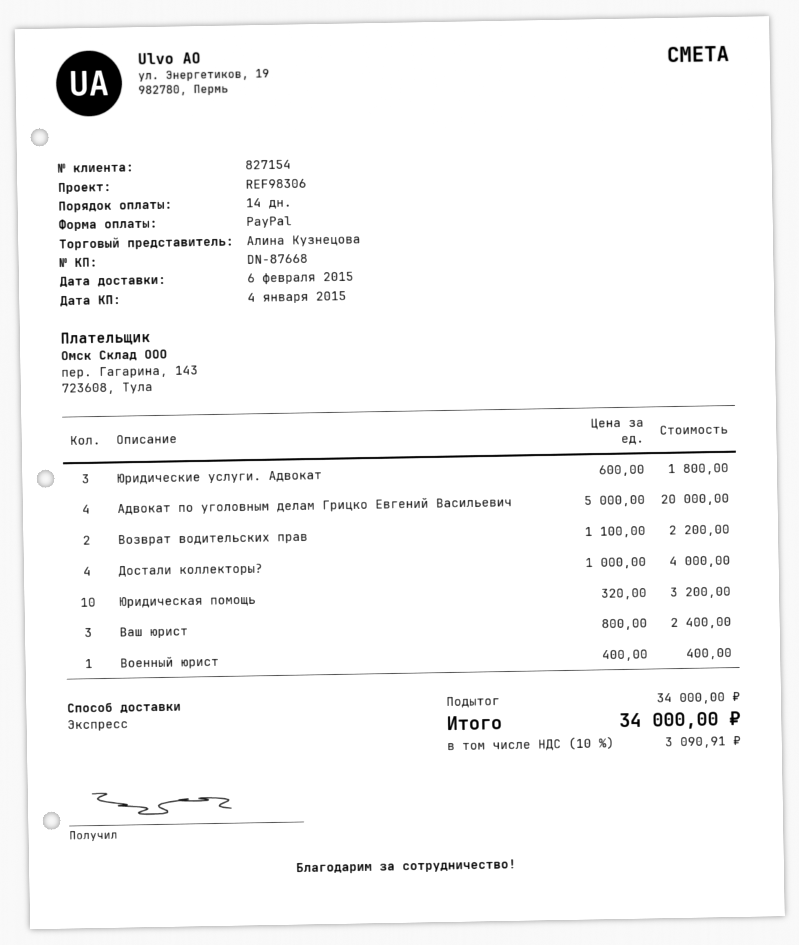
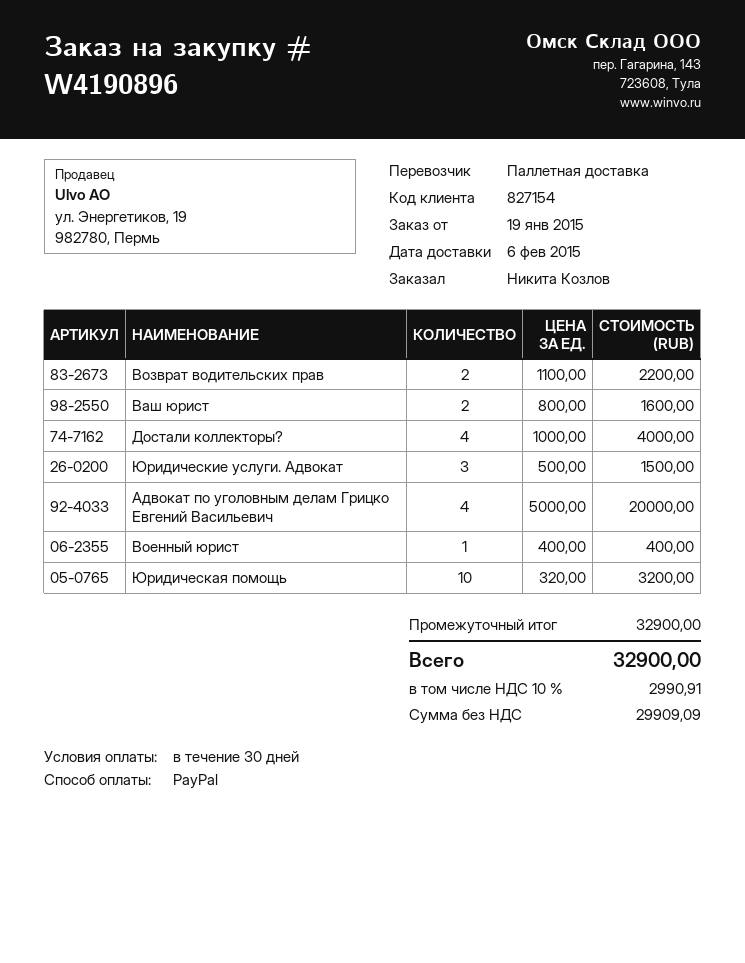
payment terms: 14 days -> 30 days
shipping method: express -> pallet freight
Юридические услуги. Адвокат: 3 x 600.00 = 1800.00 -> 3 x 500.00 = 1500.00
Ваш юрист: 3 x 800.00 = 2400.00 -> 2 x 800.00 = 1600.00
subtotal: 34000.00 -> 32900.00
tax: 10% = 3090.91 -> 10% = 2990.91
total: 34000.00 -> 32900.00

